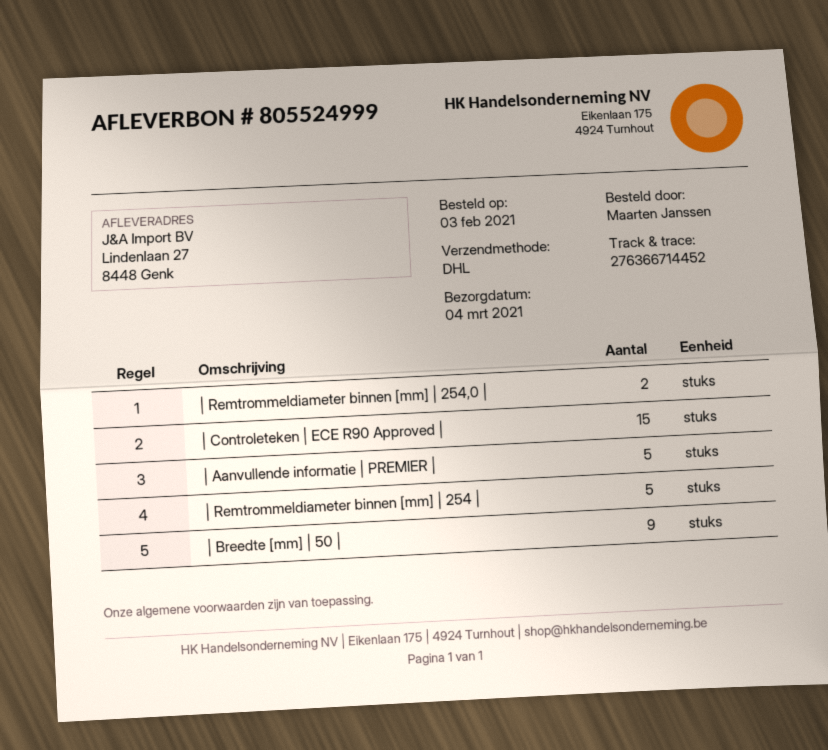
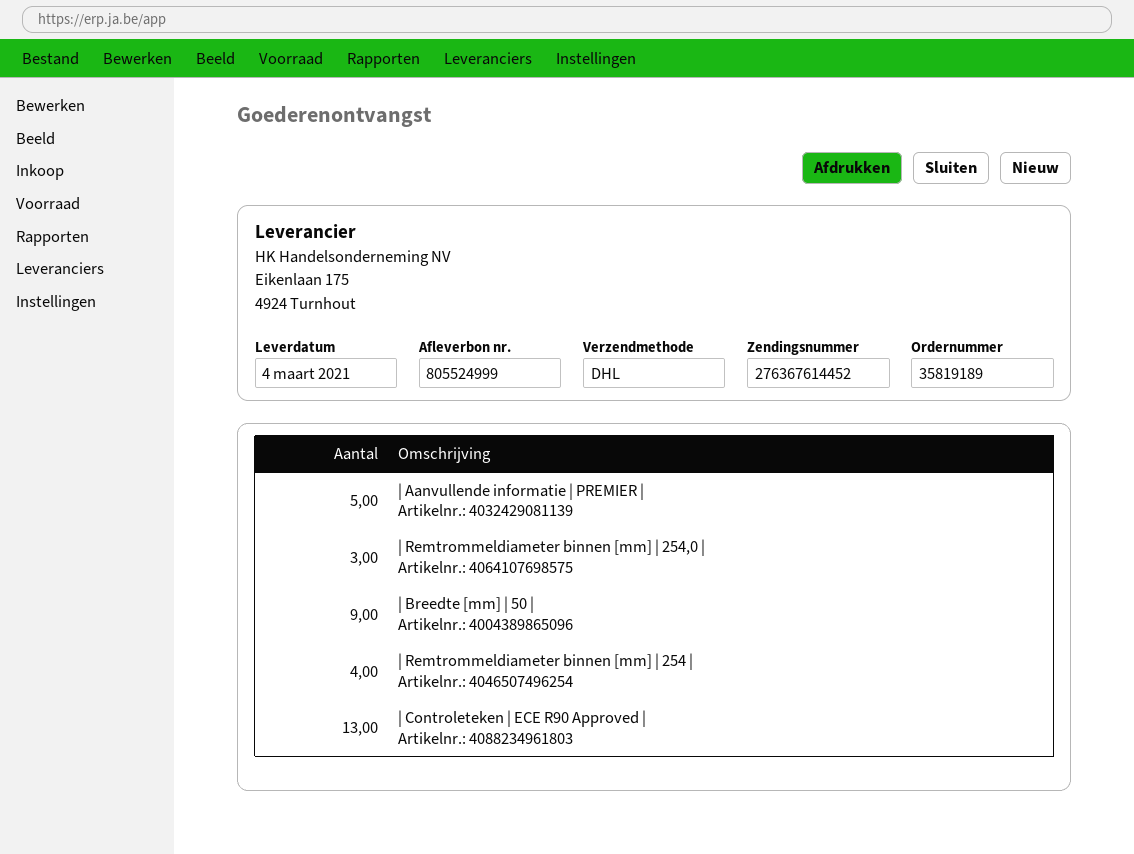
tracking number: 276366714452 -> 276367614452
| Remtrommeldiameter binnen [mm] | 254,0 |: 2 -> 3
| Controleteken | ECE R90 Approved |: 15 -> 13
| Remtrommeldiameter binnen [mm] | 254 |: 5 -> 4

